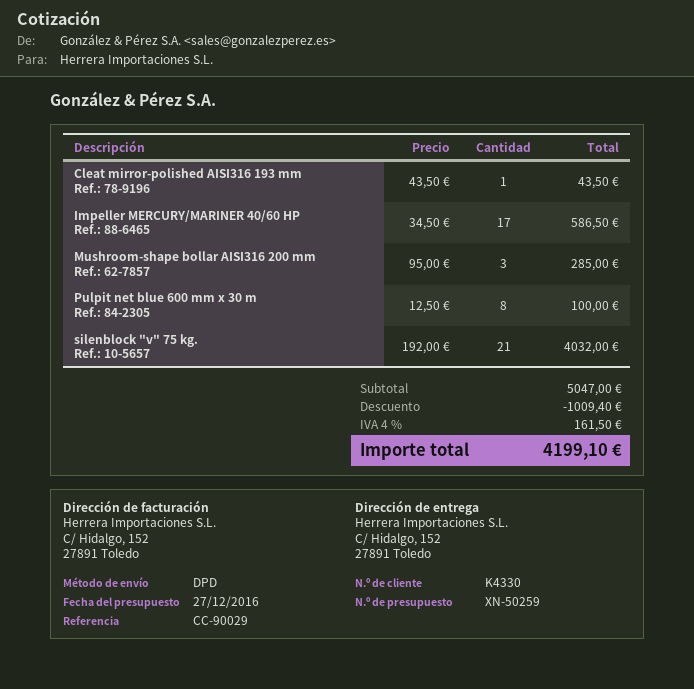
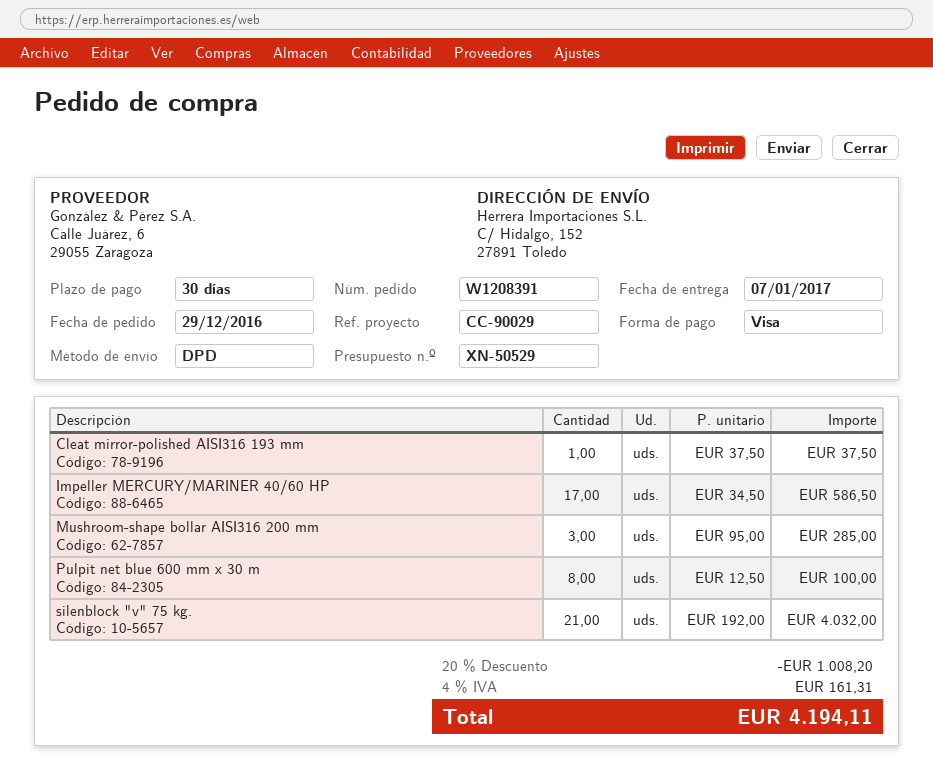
quote number: XN-50259 -> XN-50529
Cleat mirror-polished AISI316 193 mm: 1 x 43.50 = 43.50 -> 1 x 37.50 = 37.50
discount: 1009.40 -> 1008.20
tax: 4% = 161.50 -> 4% = 161.31
total: 4199.10 -> 4194.11

